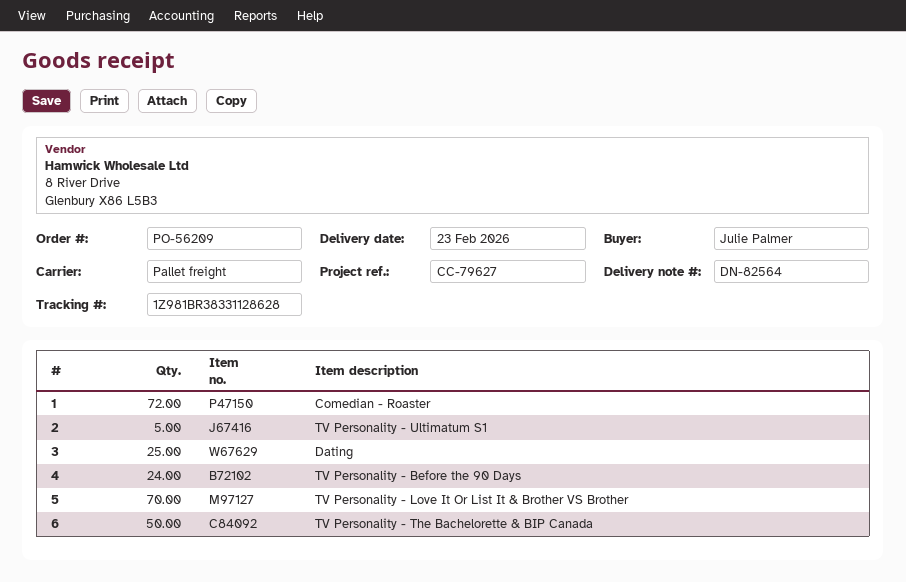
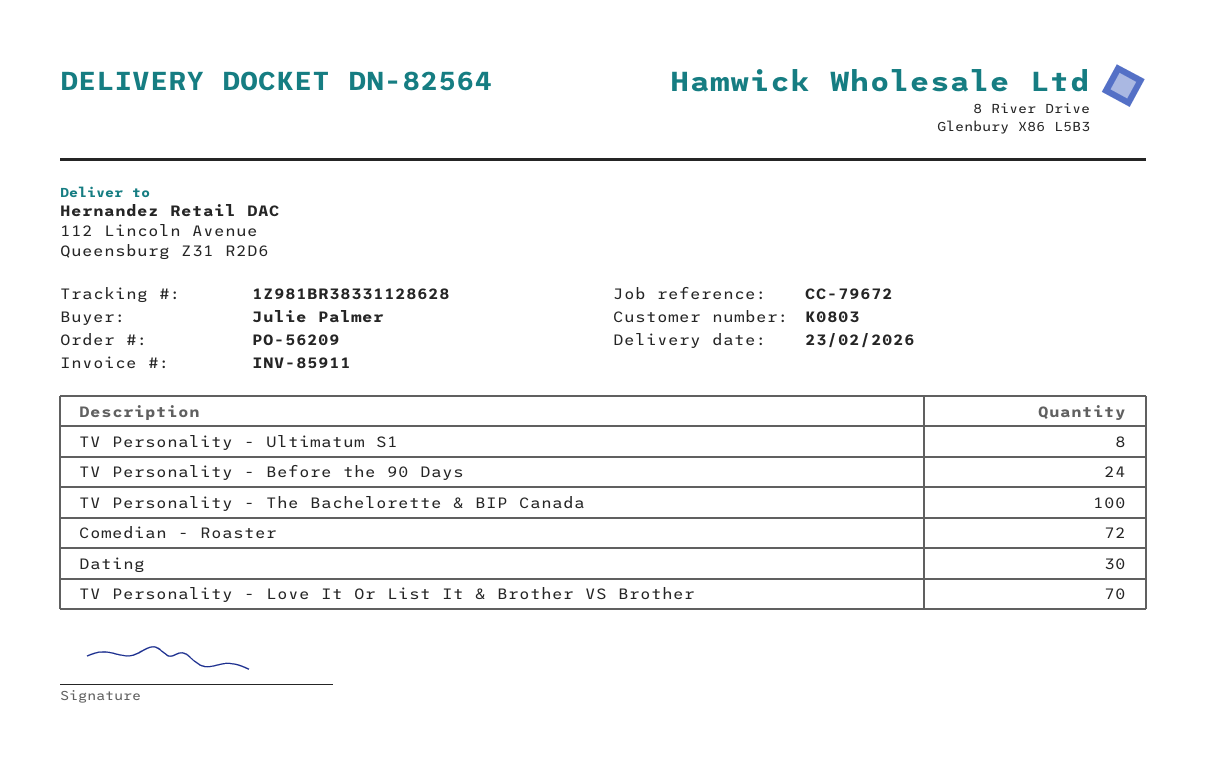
reference: CC-79627 -> CC-79672
TV Personality - Ultimatum S1: 5 -> 8
Dating: 25 -> 30
TV Personality - The Bachelorette & BIP Canada: 50 -> 100

